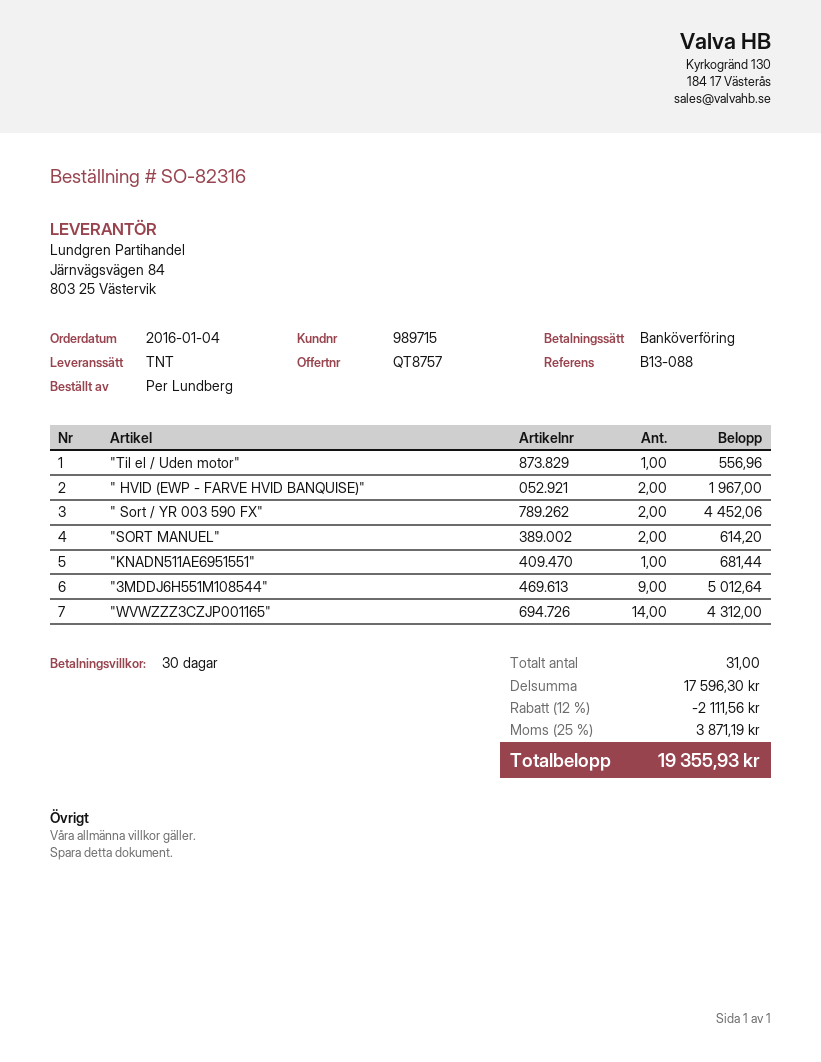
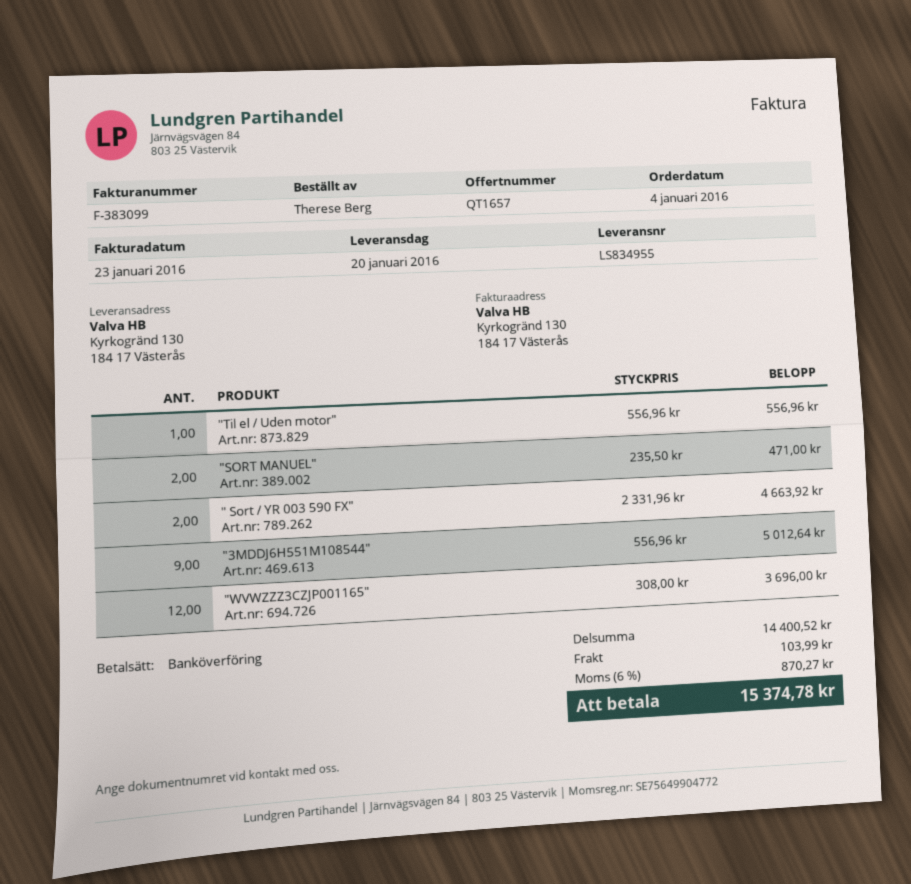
quote number: QT8757 -> QT1657
ordered by: Per Lundberg -> Therese Berg
" HVID (EWP - FARVE HVID BANQUISE)": 2 for 1967.00 -> none
" Sort / YR 003 590 FX": 2 for 4452.06 -> 2 for 4663.92
"SORT MANUEL": 2 for 614.20 -> 2 for 471.00
"KNADN511AE6951551": 1 for 681.44 -> none
"WVWZZZ3CZJP001165": 14 for 4312.00 -> 12 for 3696.00
subtotal: 17596.30 -> 14400.52
discount: 12% = 2111.56 -> none
shipping: none -> 103.99
tax: 25% = 3871.19 -> 6% = 870.27
total: 19355.93 -> 15374.78

